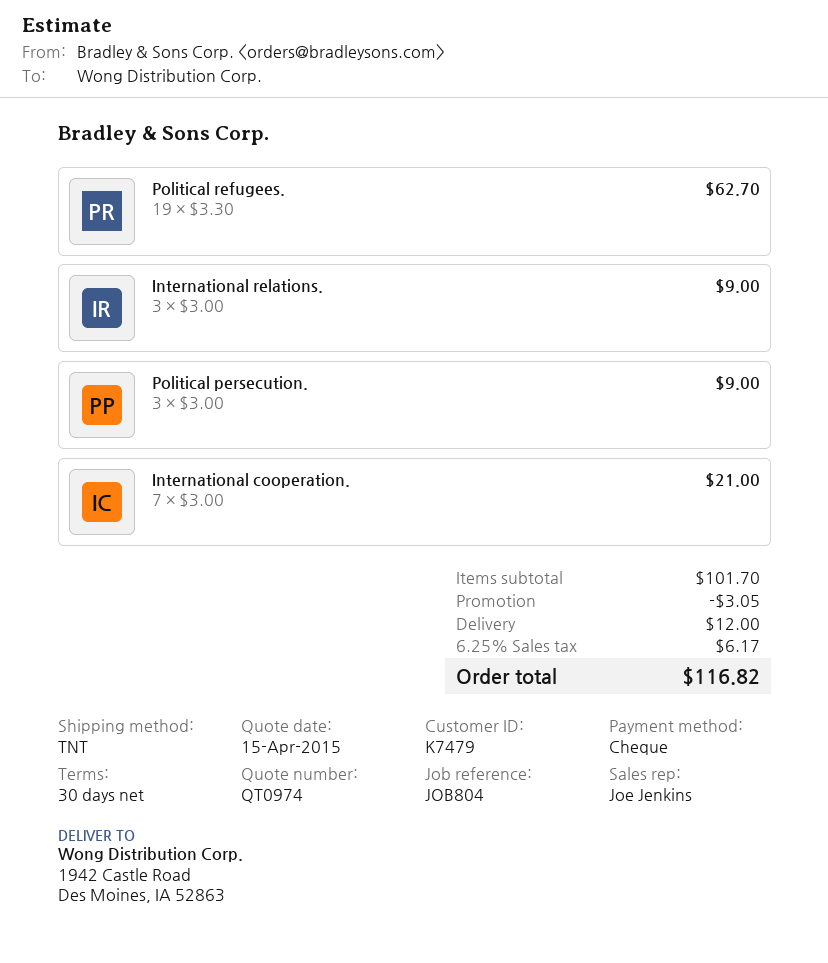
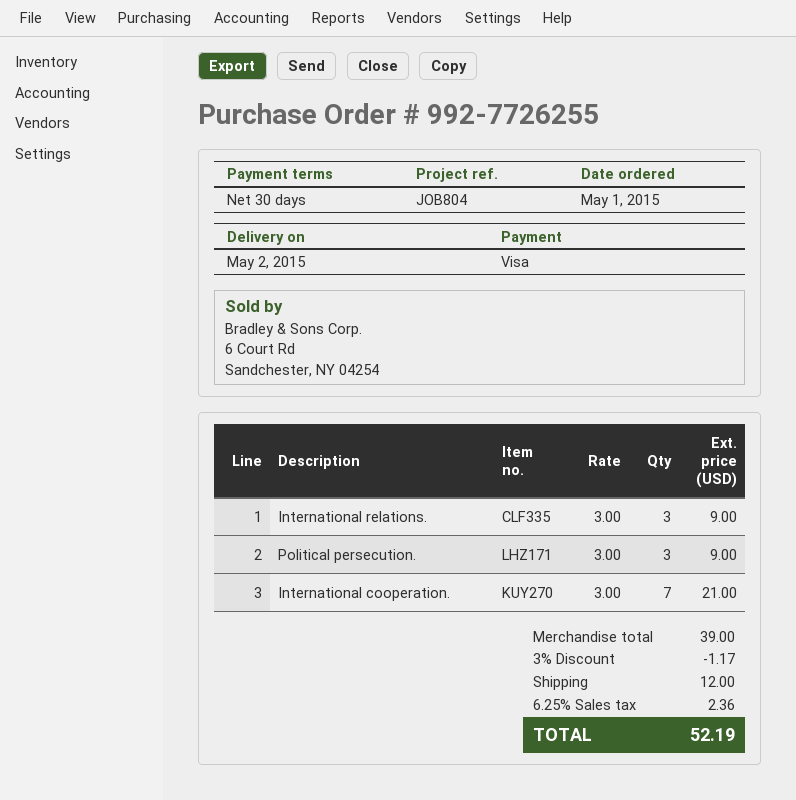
payment method: cheque -> Visa
Political refugees.: 19 x 3.30 = 62.70 -> none
subtotal: 101.70 -> 39.00
discount: 3.05 -> 1.17
tax: 6.25% = 6.17 -> 6.25% = 2.36
total: 116.82 -> 52.19

